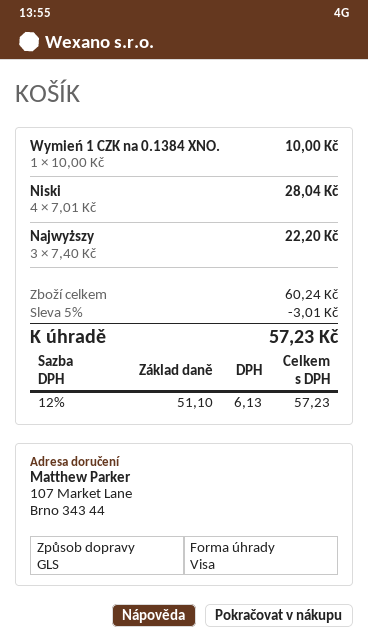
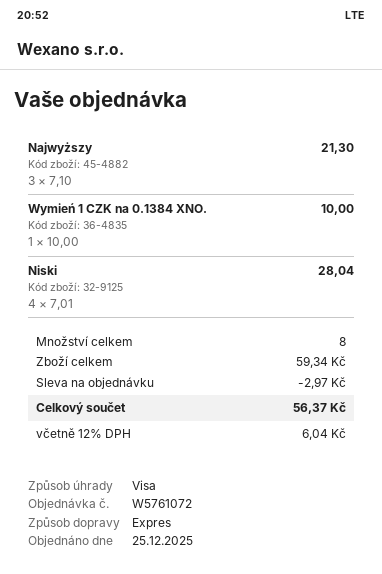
shipping method: GLS -> express
Najwyższy: 3 x 7.40 = 22.20 -> 3 x 7.10 = 21.30
subtotal: 60.24 -> 59.34
discount: 3.01 -> 2.97
tax: 12% = 6.13 -> 12% = 6.04
total: 57.23 -> 56.37

